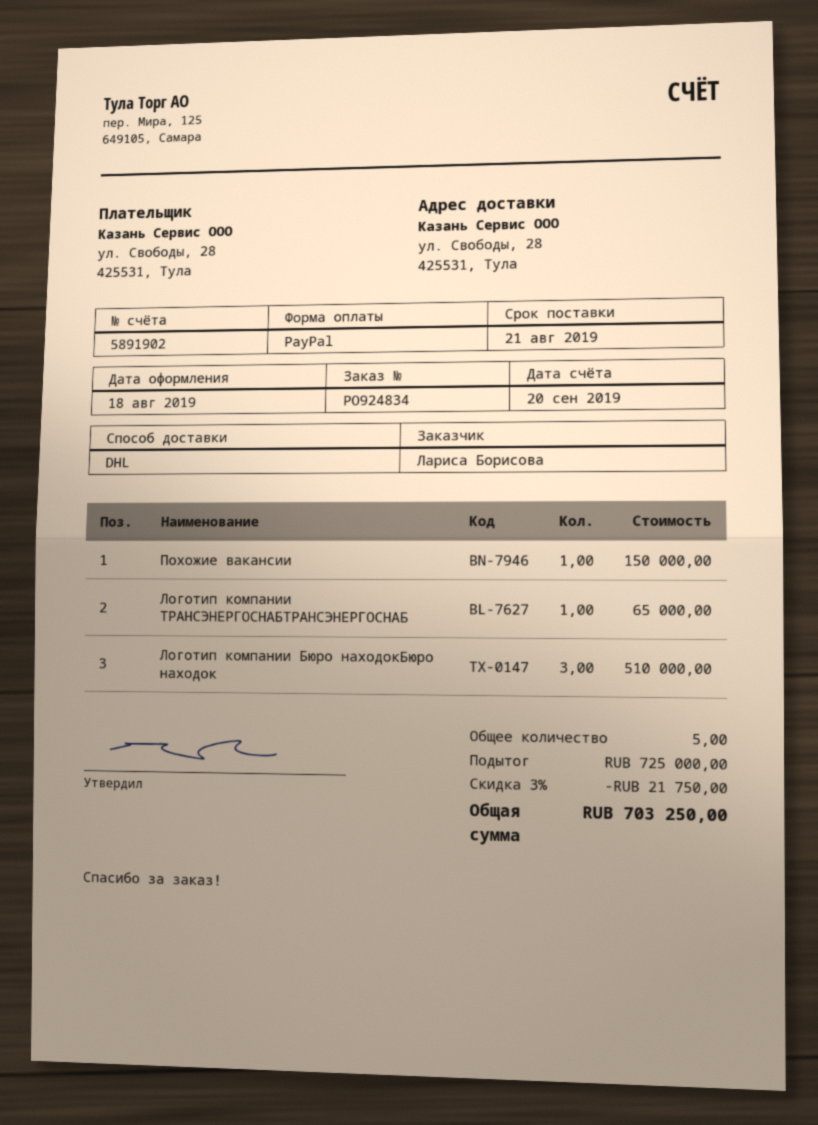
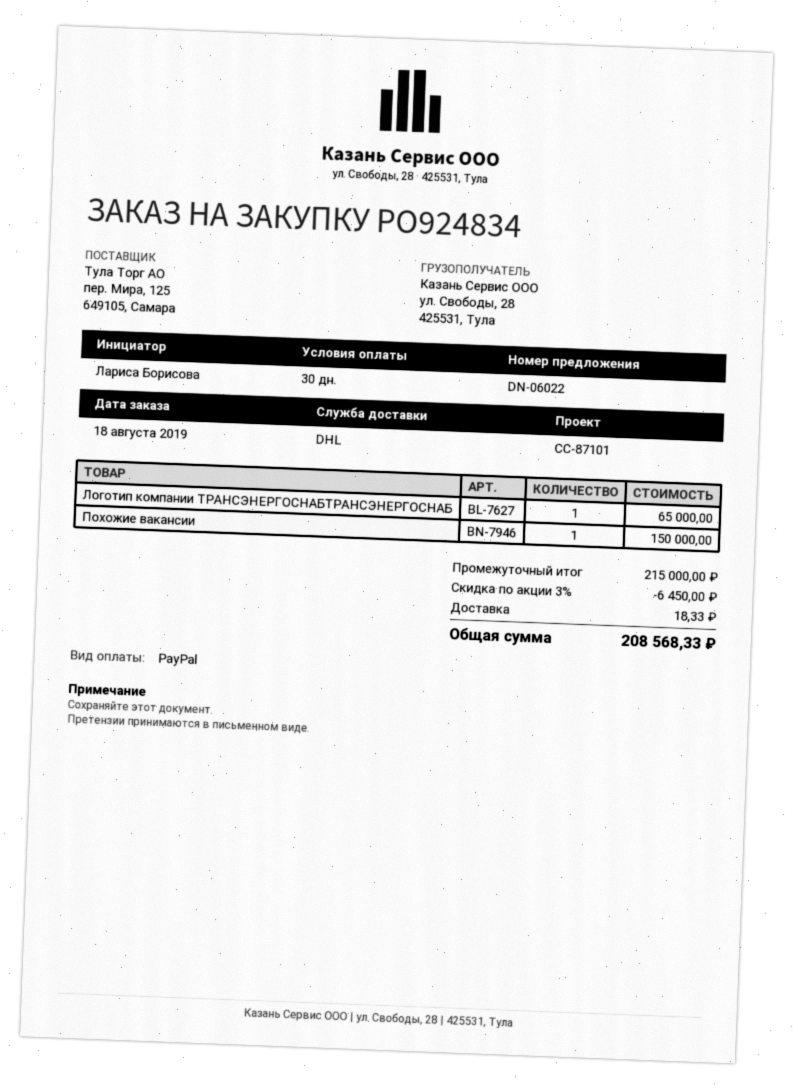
Логотип компании Бюро находокБюро находок: 3 for 510000.00 -> none
subtotal: 725000.00 -> 215000.00
discount: 3% = 21750.00 -> 3% = 6450.00
shipping: none -> 18.33
total: 703250.00 -> 208568.33

